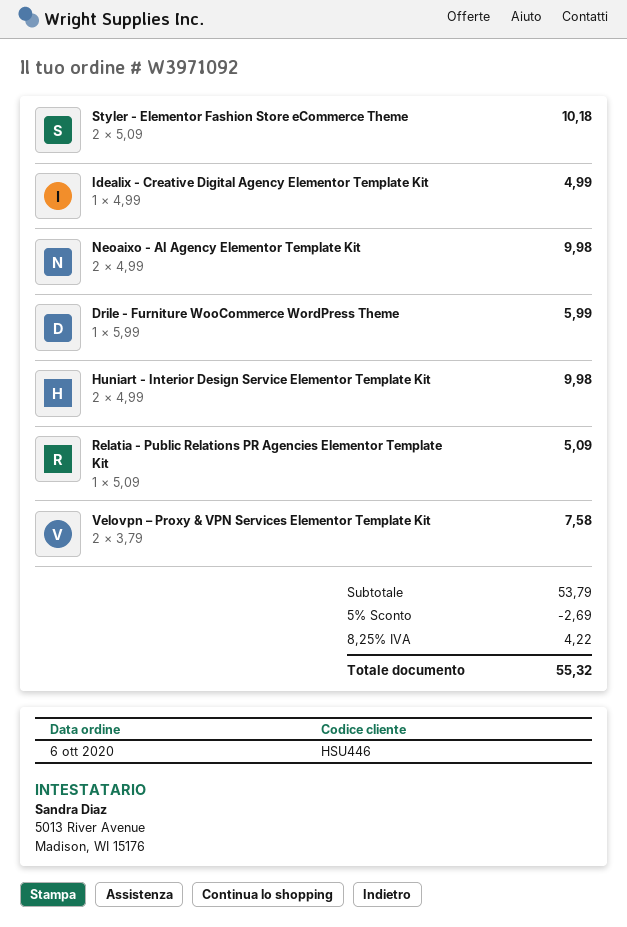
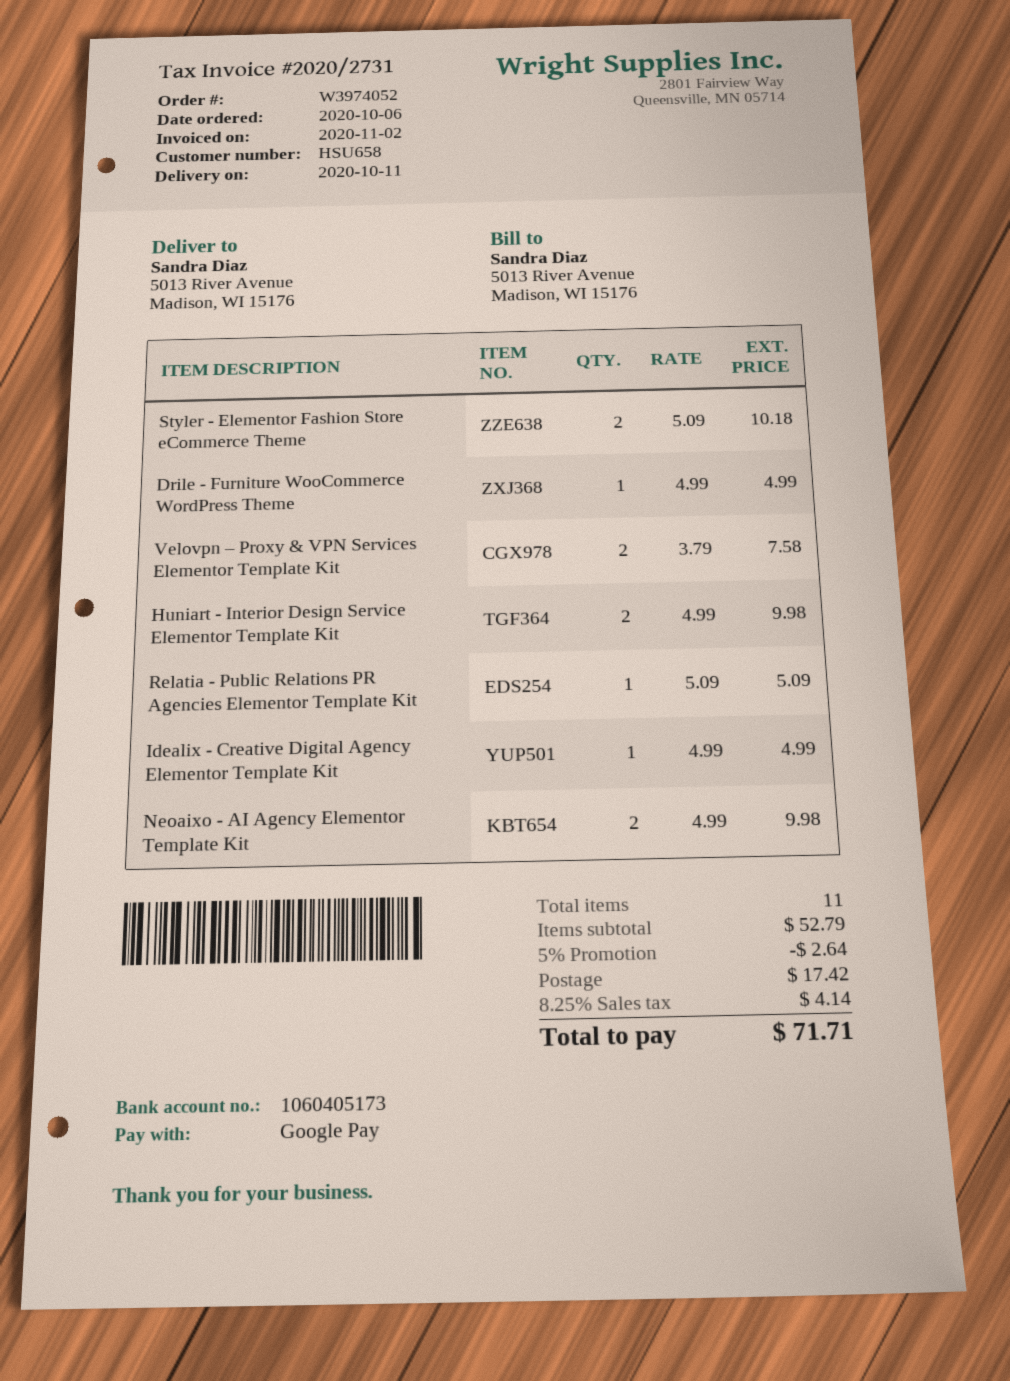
order number: W3971092 -> W3974052
customer number: HSU446 -> HSU658
Drile - Furniture WooCommerce WordPress Theme: 1 x 5.99 = 5.99 -> 1 x 4.99 = 4.99
subtotal: 53.79 -> 52.79
discount: 5% = 2.69 -> 5% = 2.64
shipping: none -> 17.42
tax: 8.25% = 4.22 -> 8.25% = 4.14
total: 55.32 -> 71.71

